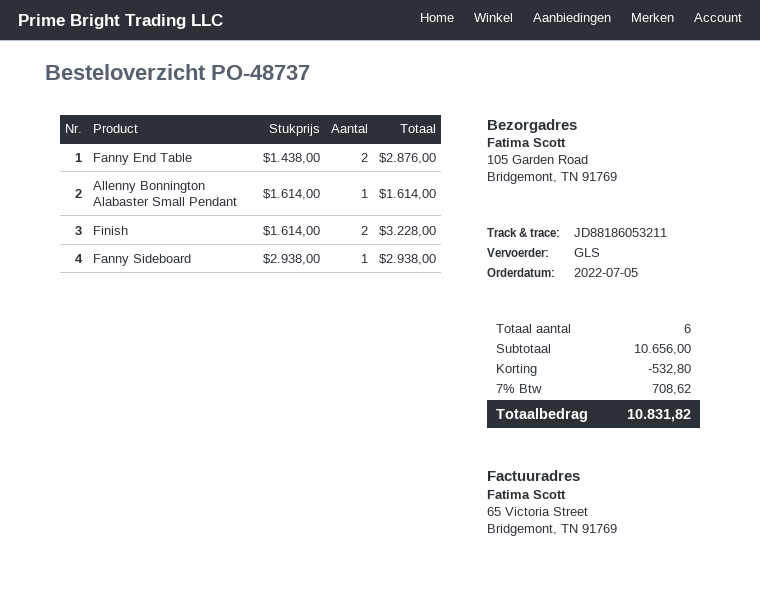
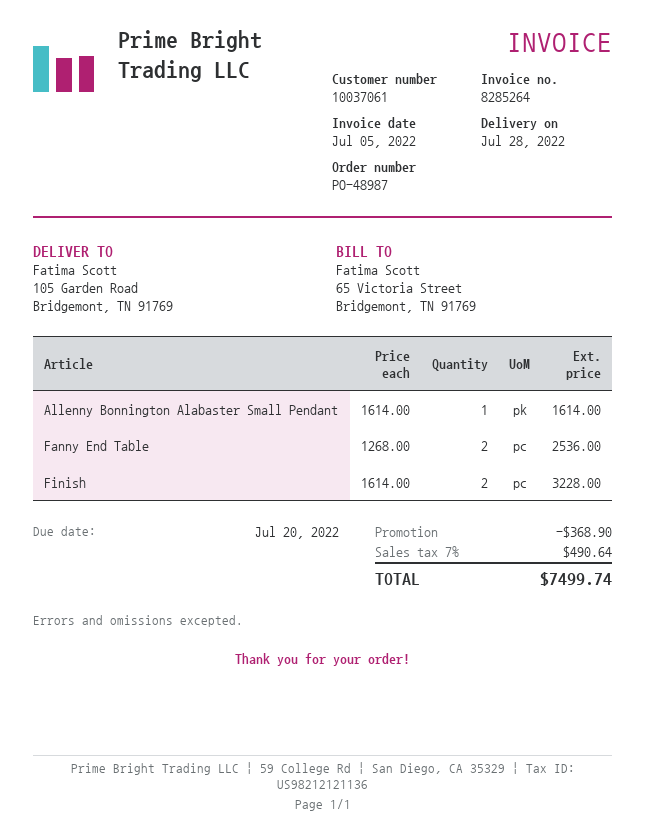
order number: PO-48737 -> PO-48987
Fanny End Table: 2 x 1438.00 = 2876.00 -> 2 x 1268.00 = 2536.00
Fanny Sideboard: 1 x 2938.00 = 2938.00 -> none
discount: 532.80 -> 368.90
tax: 7% = 708.62 -> 7% = 490.64
total: 10831.82 -> 7499.74

